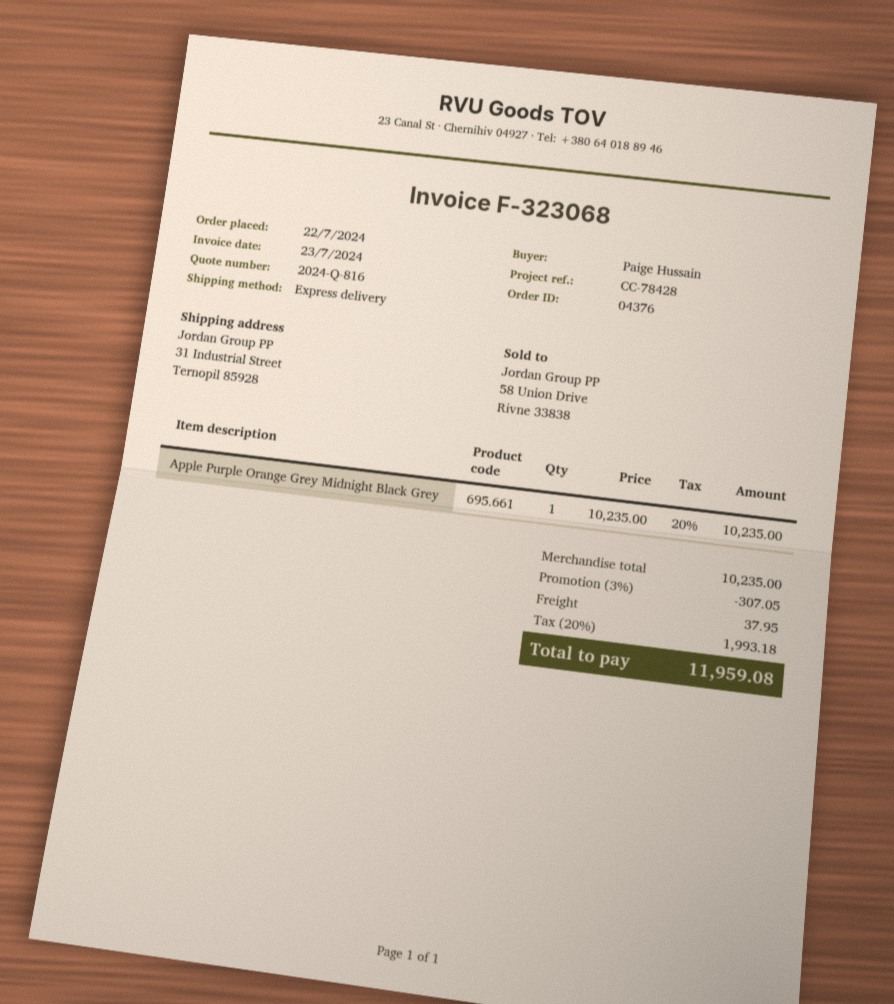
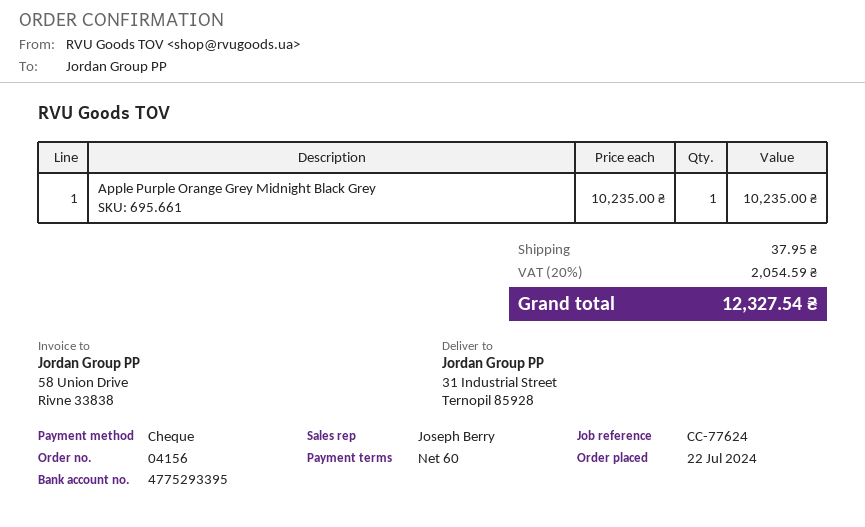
order number: 04376 -> 04156
reference: CC-78428 -> CC-77624
discount: 3% = 307.05 -> none
tax: 20% = 1993.18 -> 20% = 2054.59
total: 11959.08 -> 12327.54

